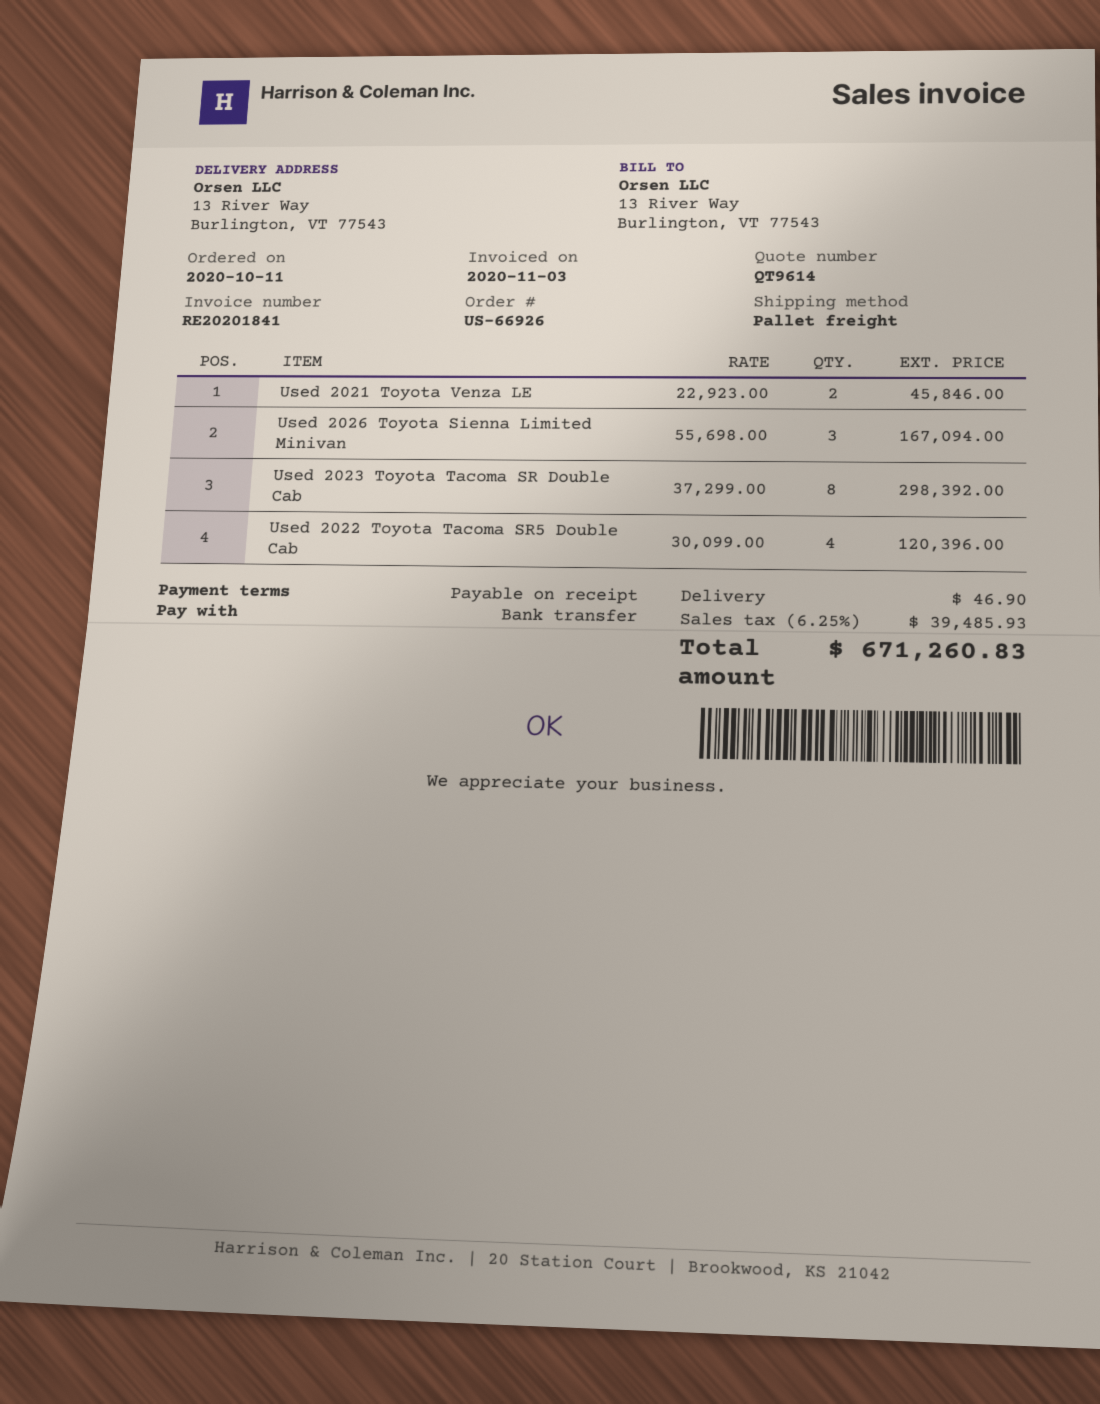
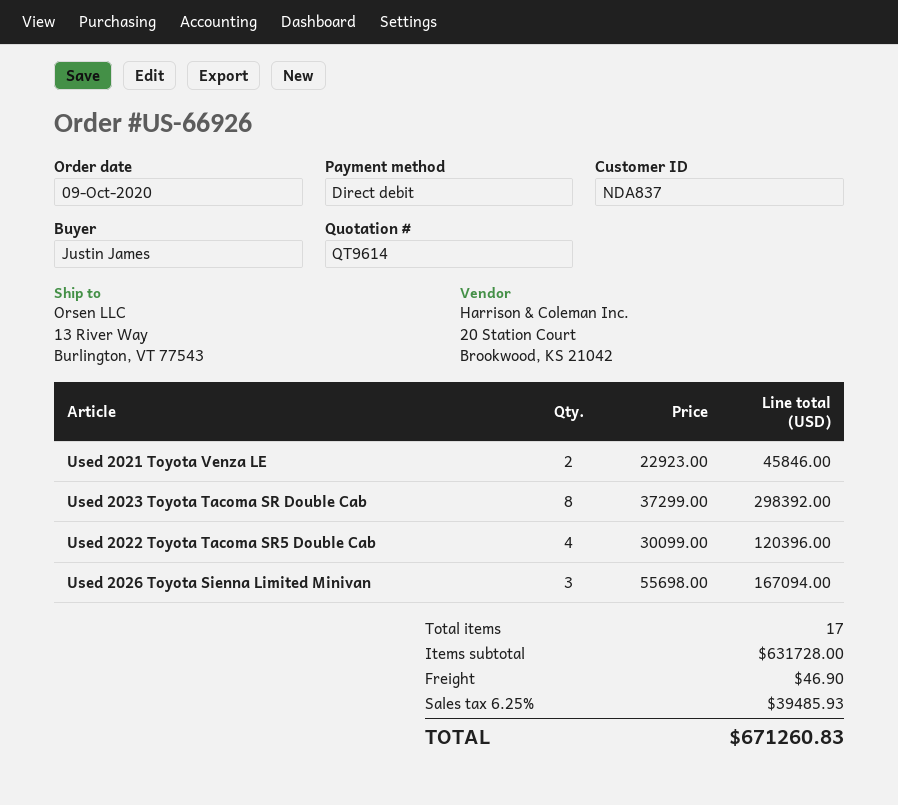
order date: 2020-10-11 -> 2020-10-09
payment method: bank transfer -> direct debit

